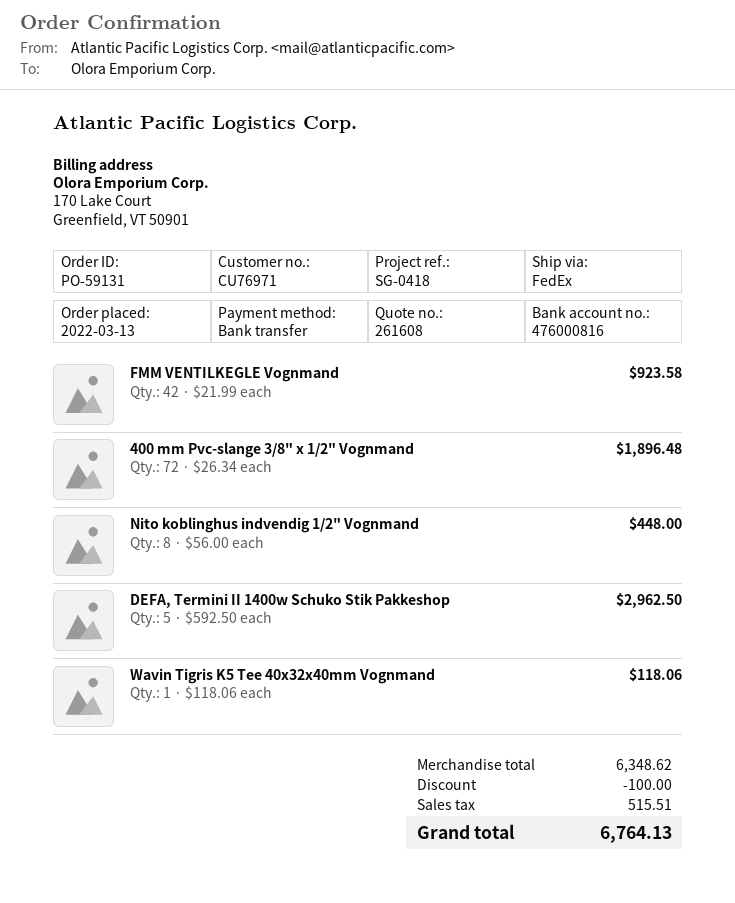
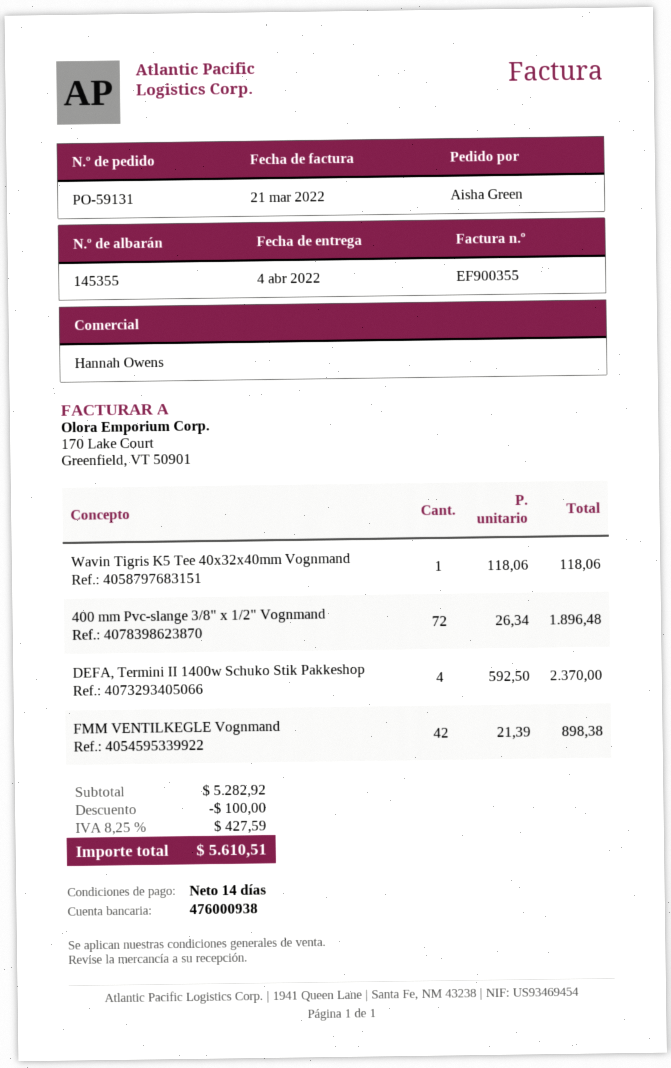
bank account: 476000816 -> 476000938
FMM VENTILKEGLE Vognmand: 42 x 21.99 = 923.58 -> 42 x 21.39 = 898.38
Nito koblinghus indvendig 1/2" Vognmand: 8 x 56.00 = 448.00 -> none
DEFA, Termini II 1400w Schuko Stik Pakkeshop: 5 x 592.50 = 2962.50 -> 4 x 592.50 = 2370.00
subtotal: 6348.62 -> 5282.92
tax: 515.51 -> 427.59
total: 6764.13 -> 5610.51

